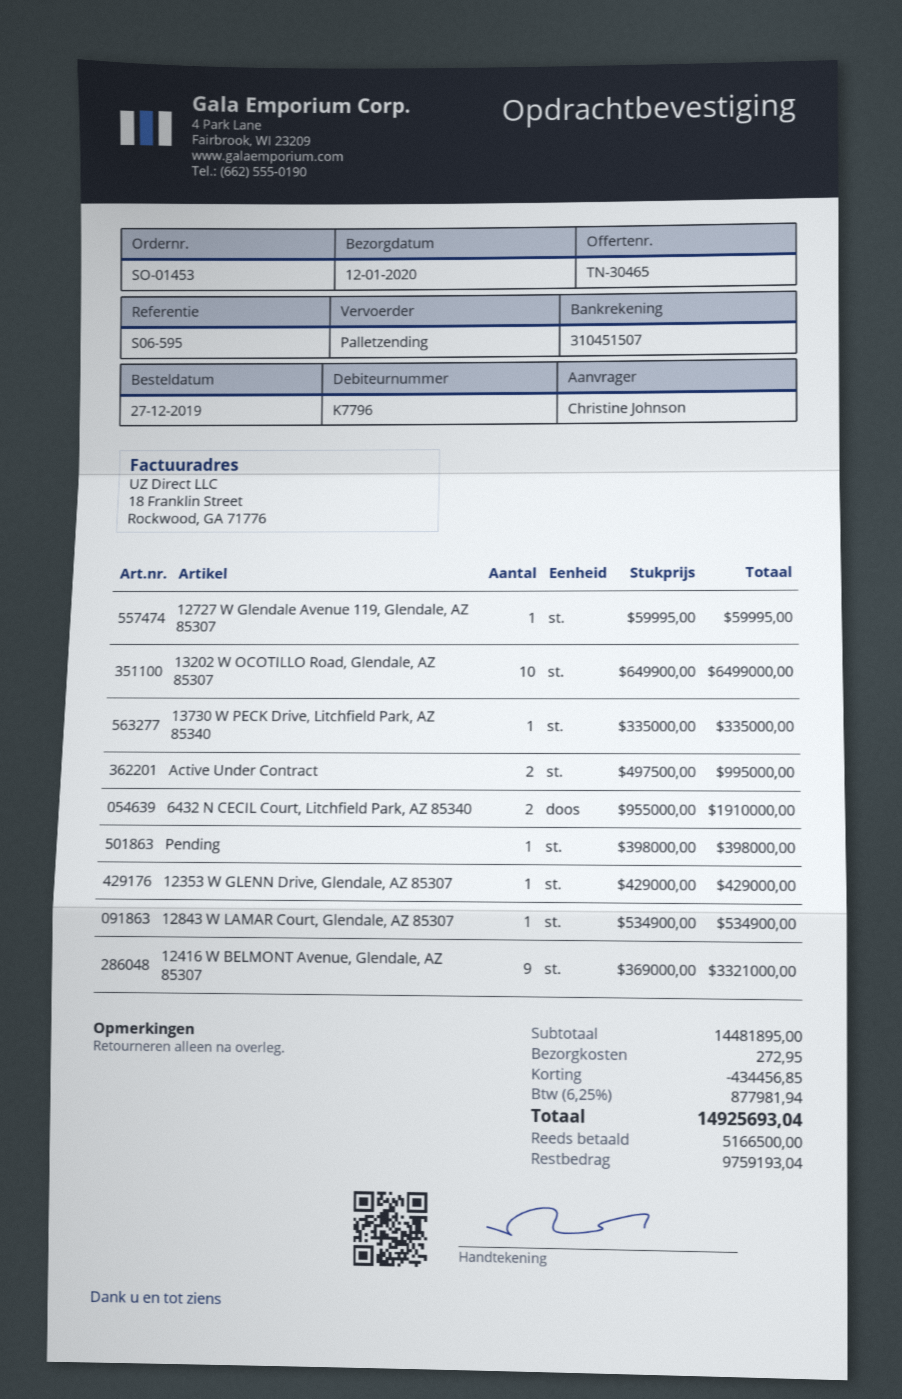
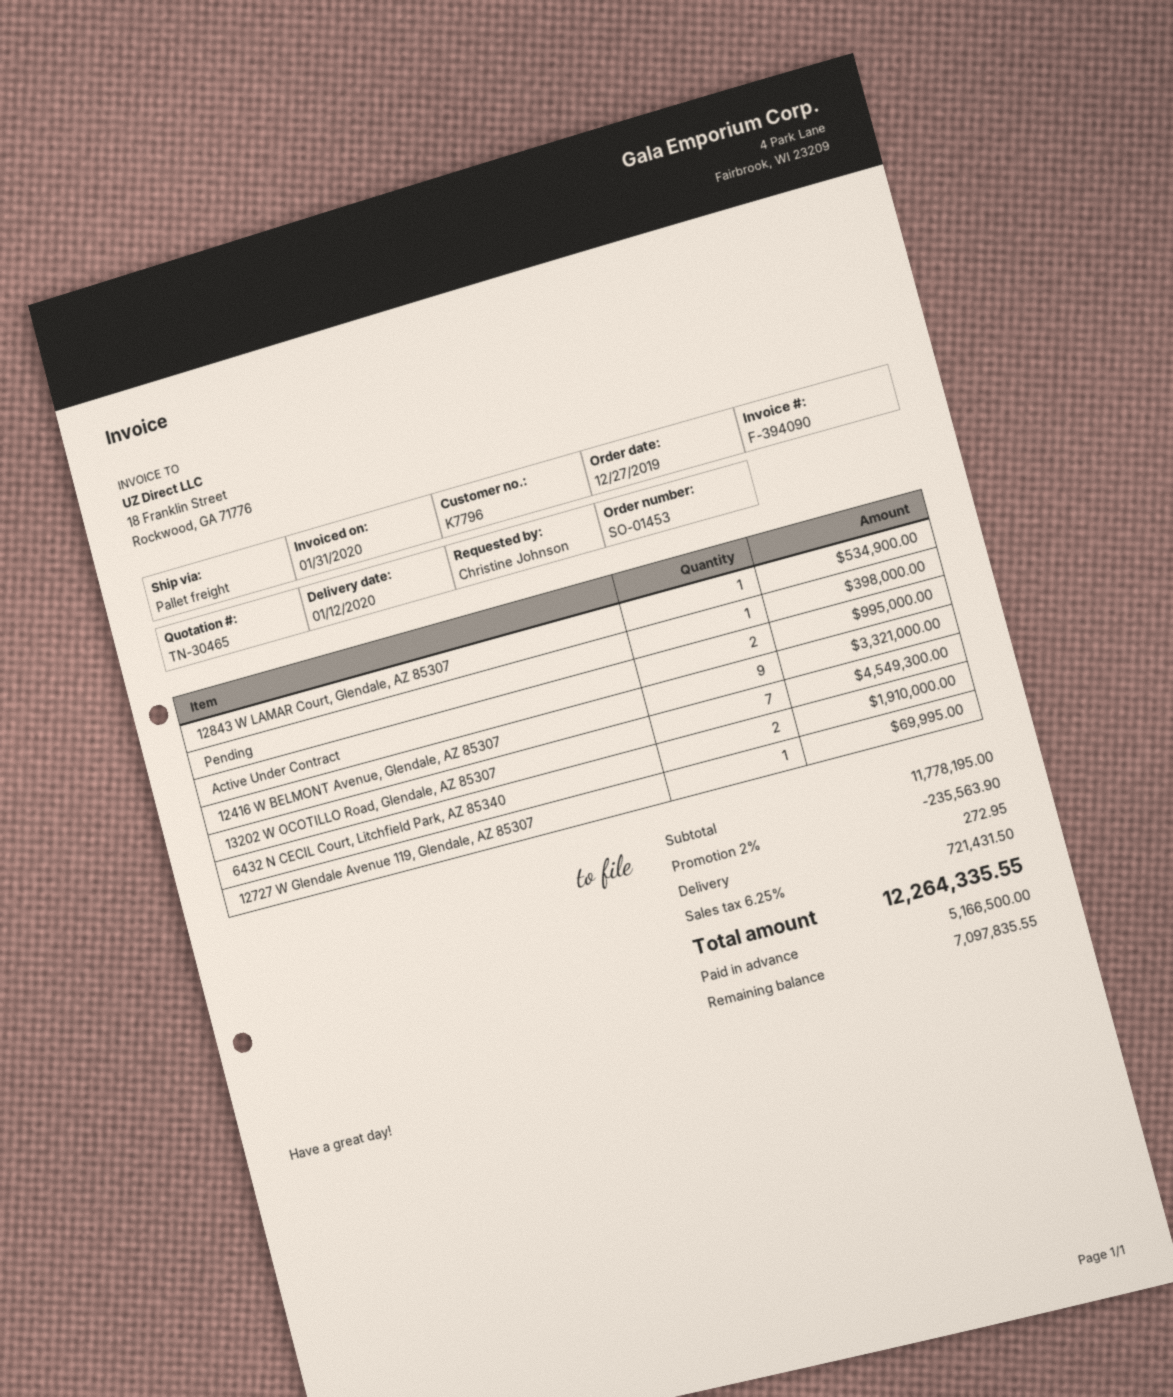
12727 W Glendale Avenue 119, Glendale, AZ 85307: 1 for 59995.00 -> 1 for 69995.00
13202 W OCOTILLO Road, Glendale, AZ 85307: 10 for 6499000.00 -> 7 for 4549300.00
13730 W PECK Drive, Litchfield Park, AZ 85340: 1 for 335000.00 -> none
12353 W GLENN Drive, Glendale, AZ 85307: 1 for 429000.00 -> none
subtotal: 14481895.00 -> 11778195.00
discount: 434456.85 -> 235563.90
tax: 6.25% = 877981.94 -> 6.25% = 721431.50
total: 14925693.04 -> 12264335.55
balance: 9759193.04 -> 7097835.55

